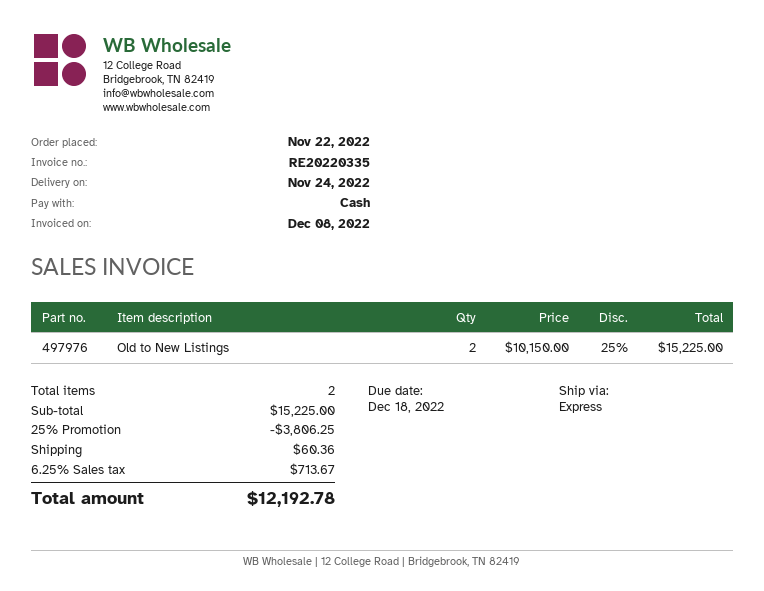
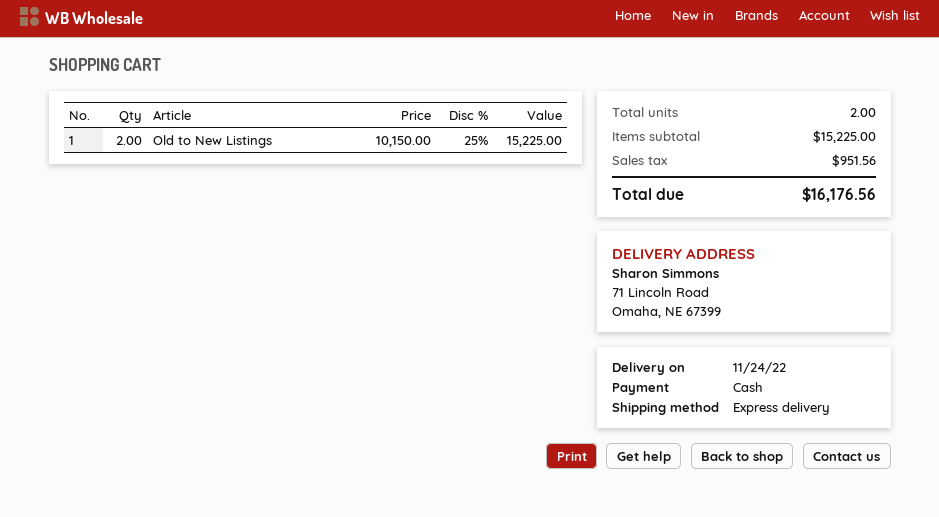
discount: 25% = 3806.25 -> none
shipping: 60.36 -> none
tax: 713.67 -> 951.56
total: 12192.78 -> 16176.56

